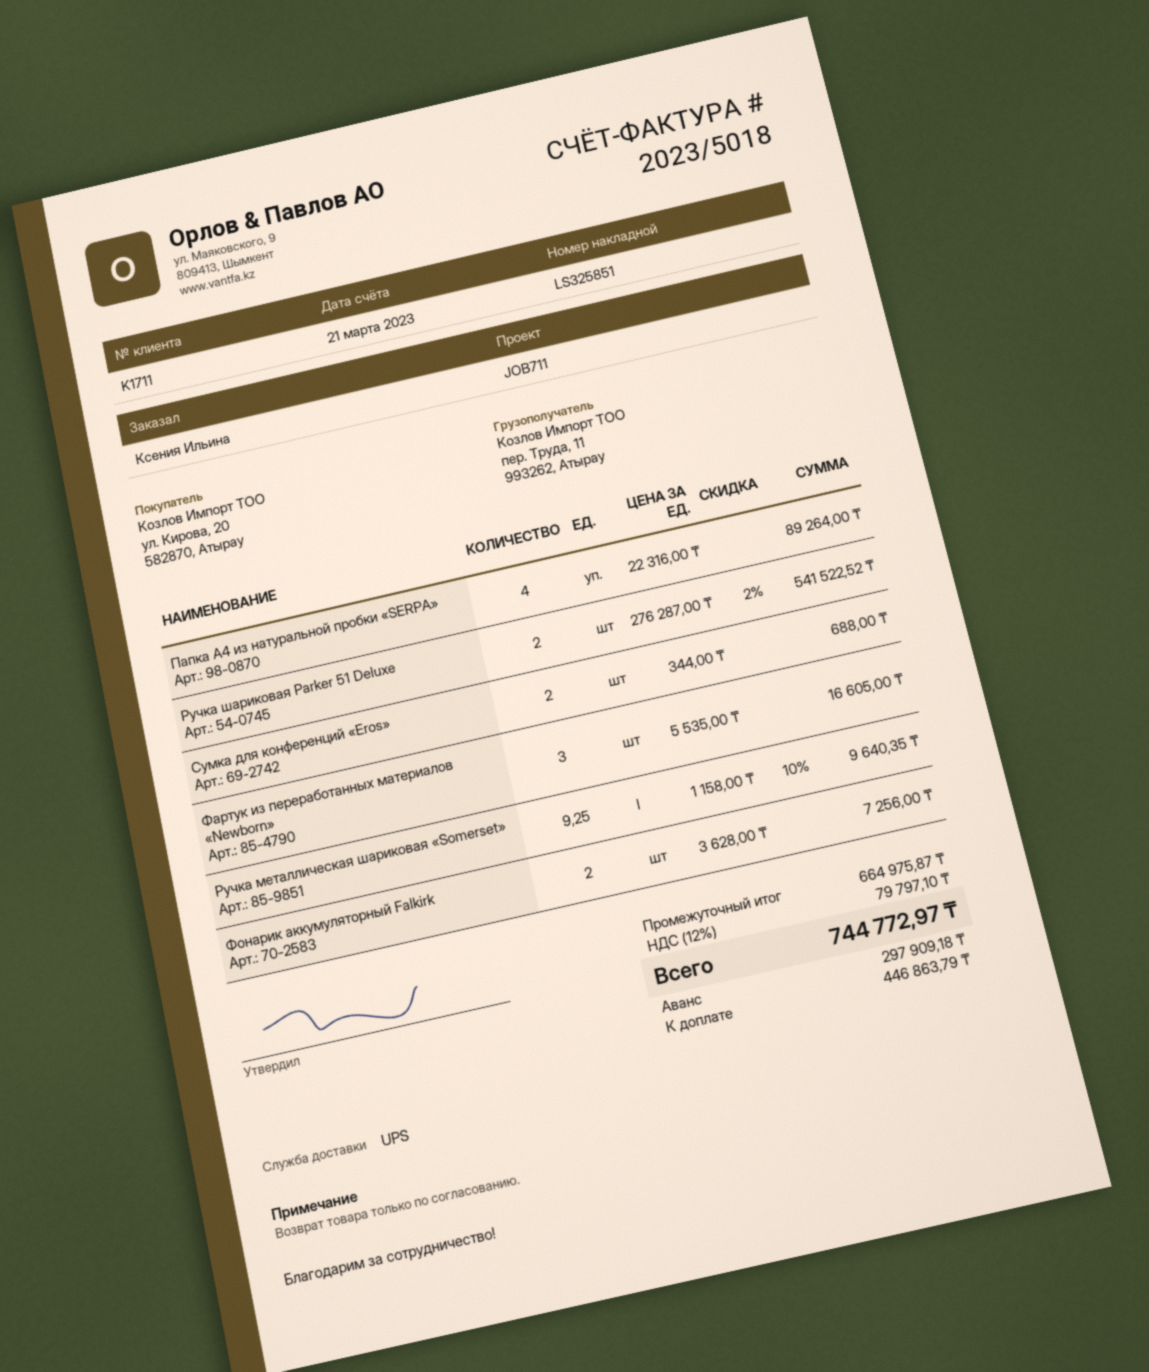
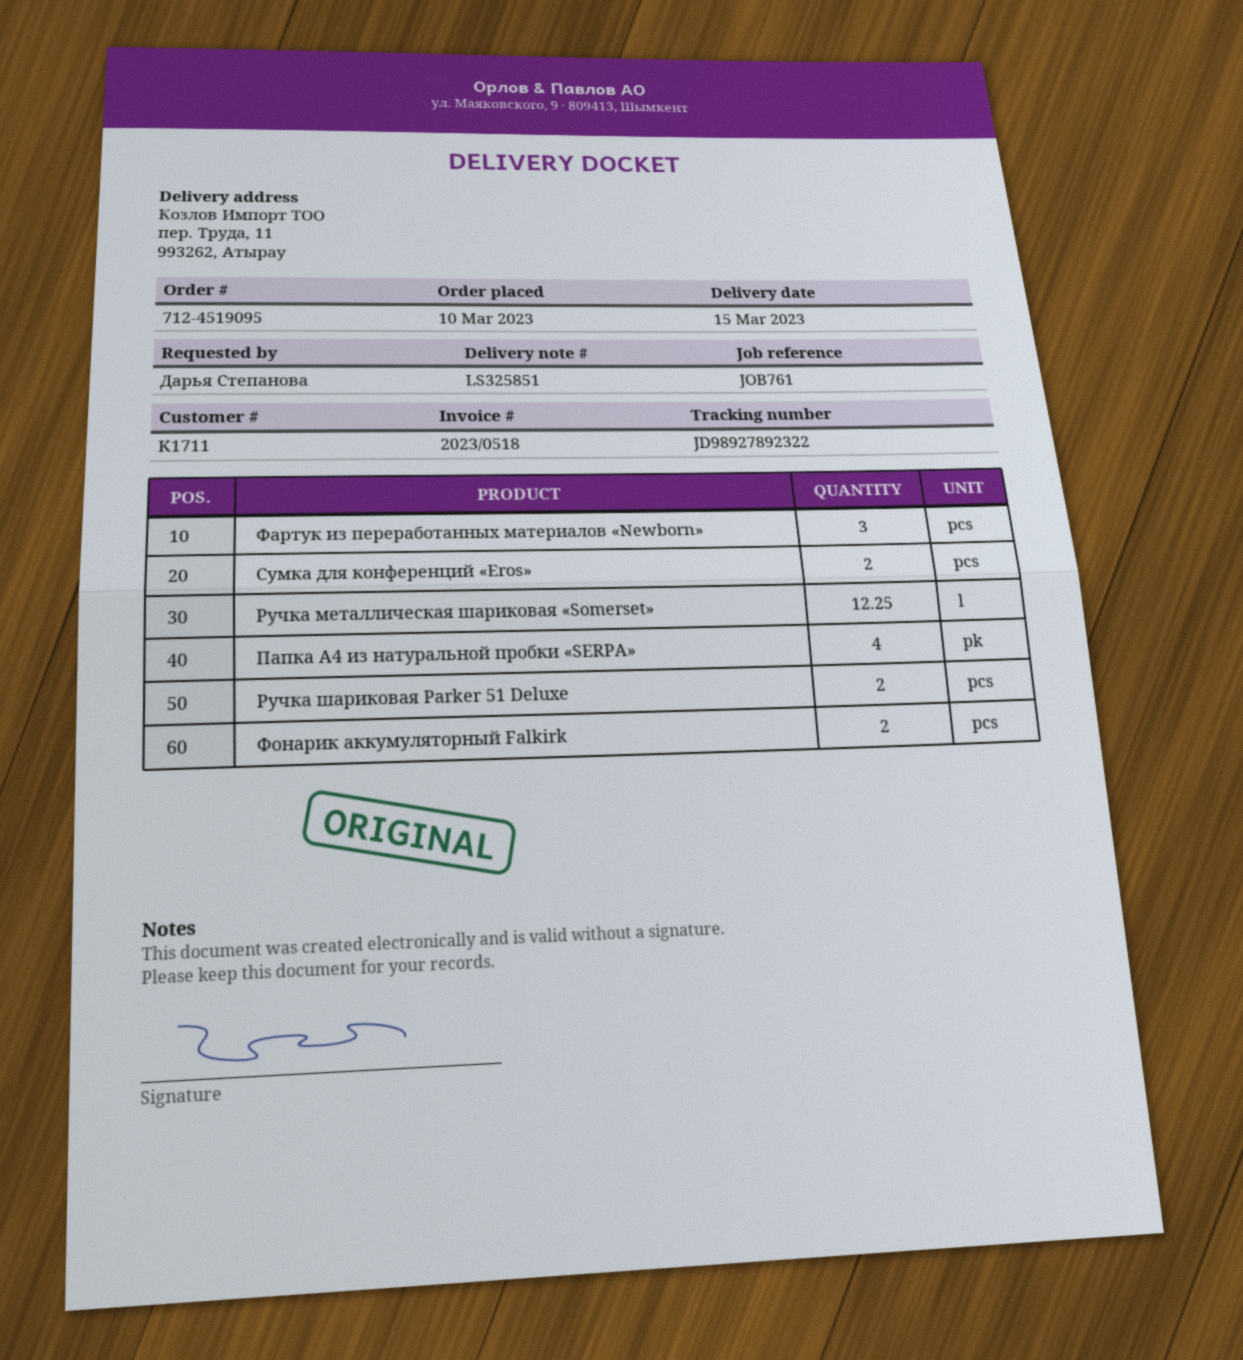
invoice number: 2023/5018 -> 2023/0518
reference: JOB711 -> JOB761
ordered by: Ксения Ильина -> Дарья Степанова
Ручка металлическая шариковая «Somerset»: 9.25 -> 12.25

